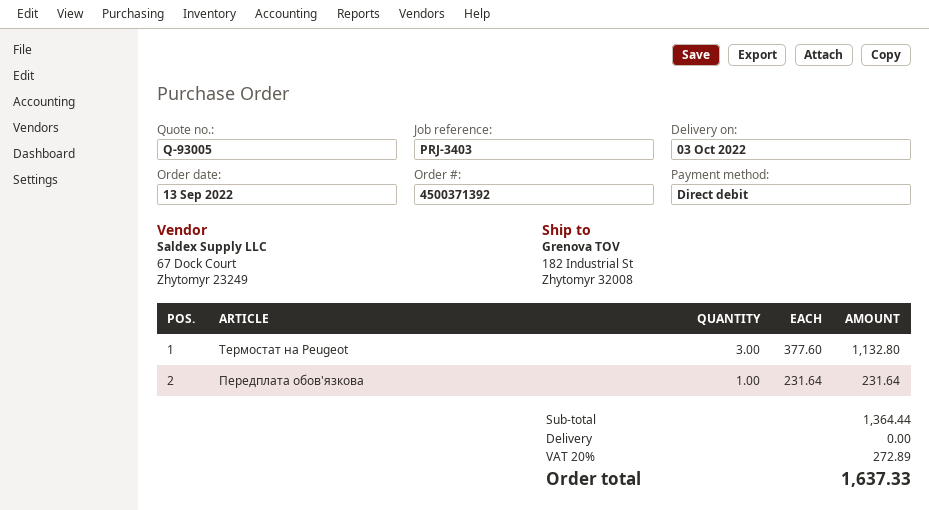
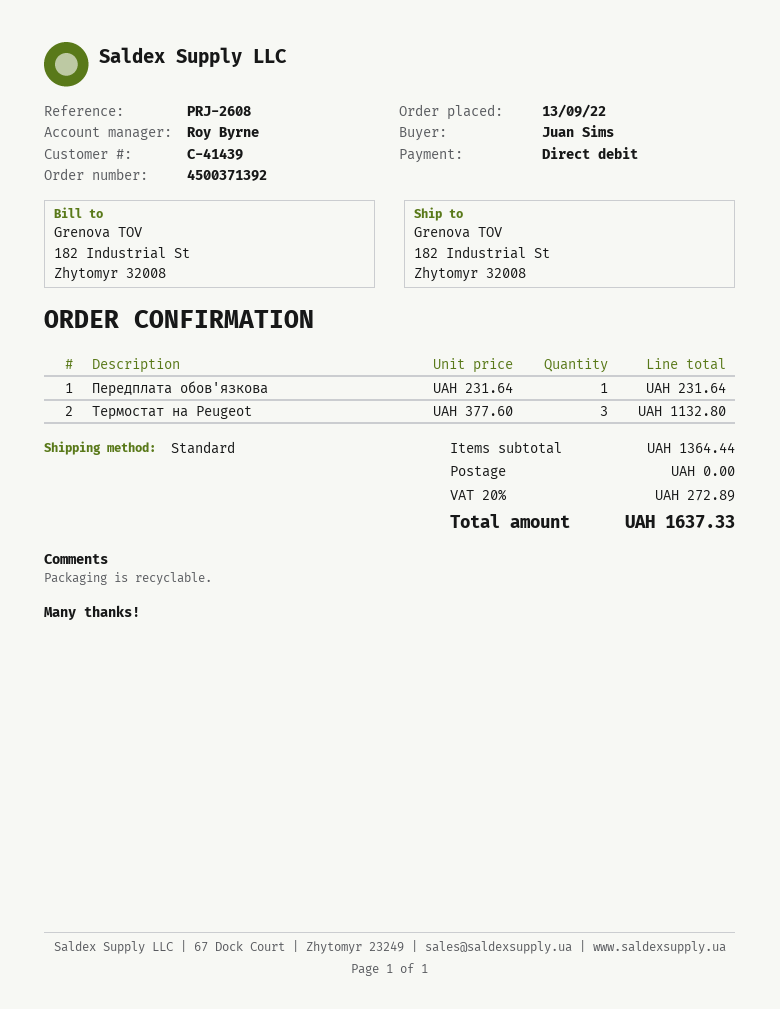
reference: PRJ-3403 -> PRJ-2608

